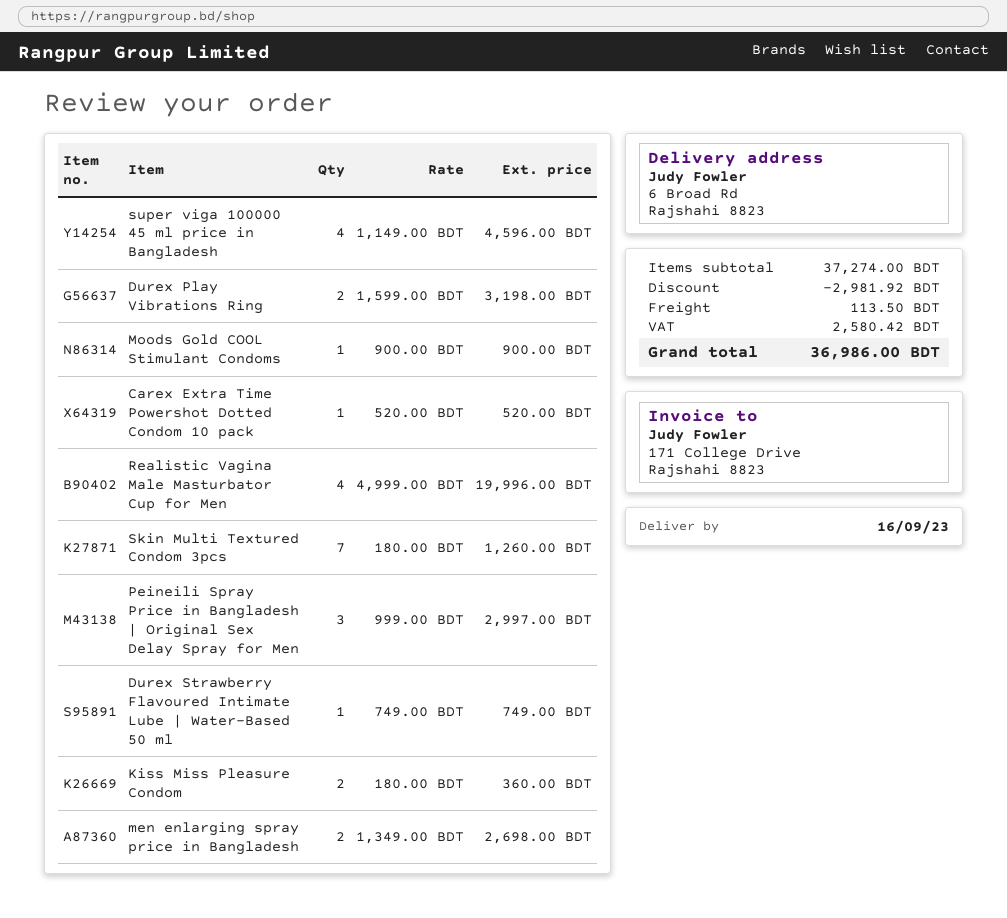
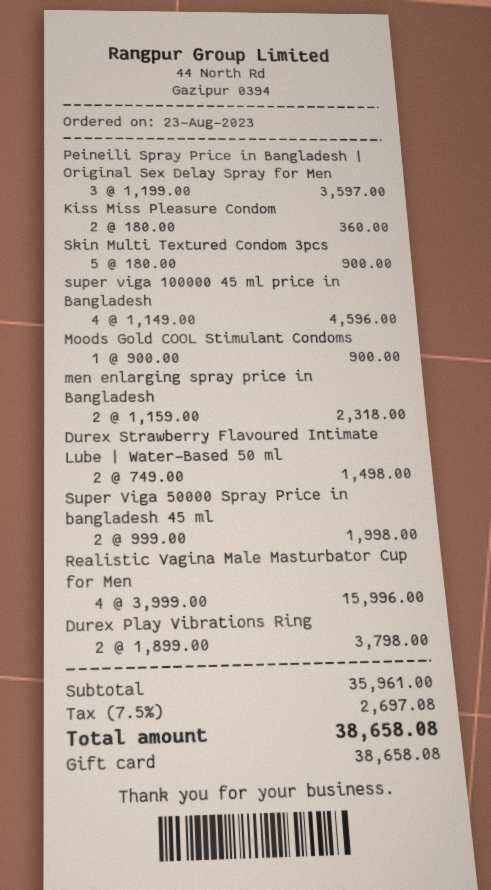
Durex Play Vibrations Ring: 2 x 1599.00 = 3198.00 -> 2 x 1899.00 = 3798.00
Carex Extra Time Powershot Dotted Condom 10 pack: 1 x 520.00 = 520.00 -> none
Realistic Vagina Male Masturbator Cup for Men: 4 x 4999.00 = 19996.00 -> 4 x 3999.00 = 15996.00
Skin Multi Textured Condom 3pcs: 7 x 180.00 = 1260.00 -> 5 x 180.00 = 900.00
Peineili Spray Price in Bangladesh | Original Sex Delay Spray for Men: 3 x 999.00 = 2997.00 -> 3 x 1199.00 = 3597.00
Durex Strawberry Flavoured Intimate Lube | Water-Based 50 ml: 1 x 749.00 = 749.00 -> 2 x 749.00 = 1498.00
men enlarging spray price in Bangladesh: 2 x 1349.00 = 2698.00 -> 2 x 1159.00 = 2318.00
Super Viga 50000 Spray Price in bangladesh 45 ml: none -> 2 x 999.00 = 1998.00
subtotal: 37274.00 -> 35961.00
discount: 2981.92 -> none
shipping: 113.50 -> none
tax: 2580.42 -> 2697.08
total: 36986.00 -> 38658.08

